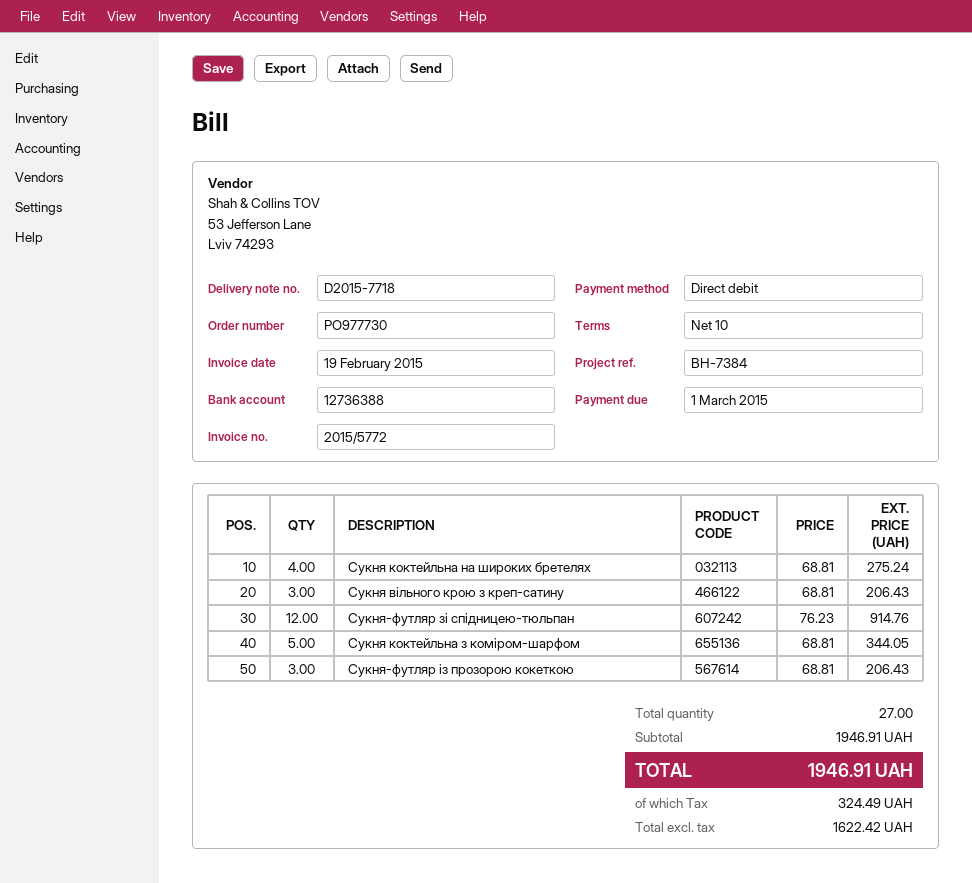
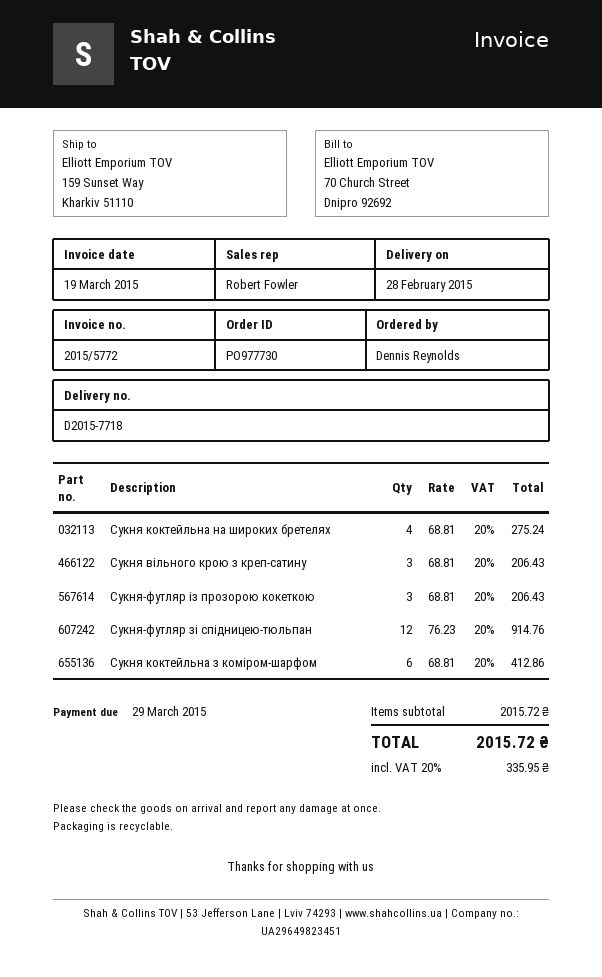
invoice date: 2015-02-19 -> 2015-03-19
due date: 2015-03-01 -> 2015-03-29
Сукня коктейльна з коміром-шарфом: 5 x 68.81 = 344.05 -> 6 x 68.81 = 412.86
subtotal: 1946.91 -> 2015.72
tax: 324.49 -> 335.95
total: 1946.91 -> 2015.72

